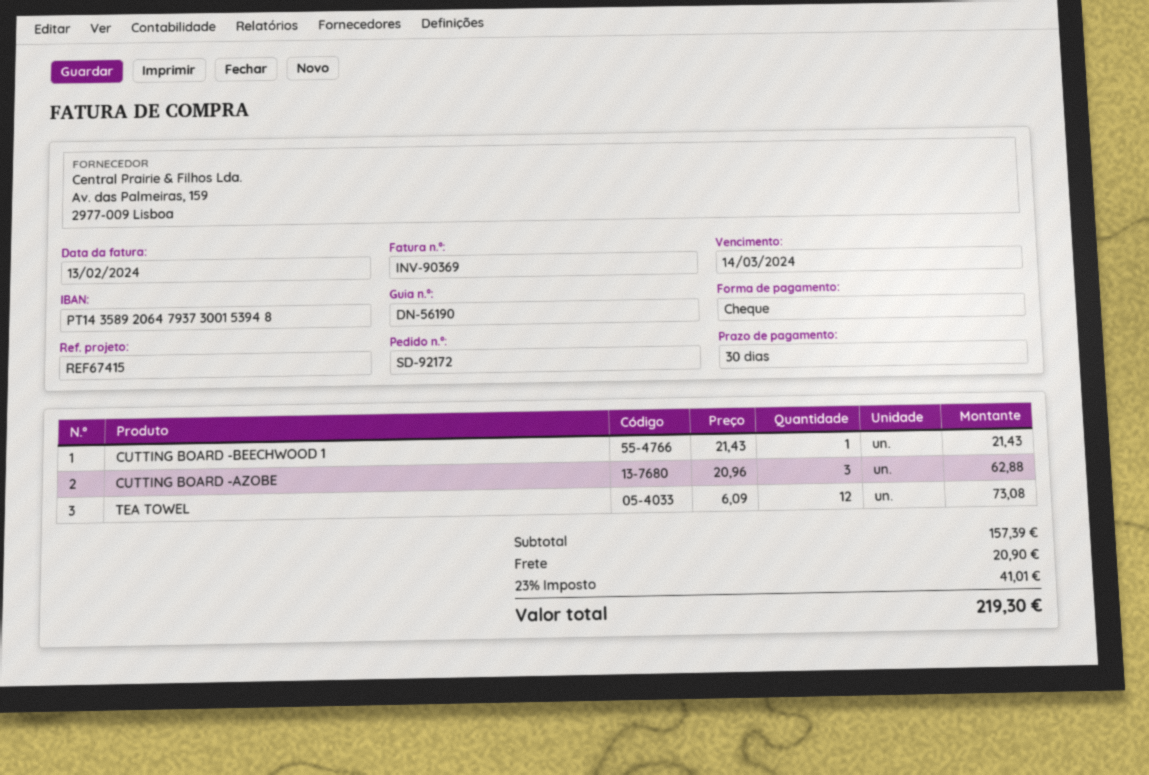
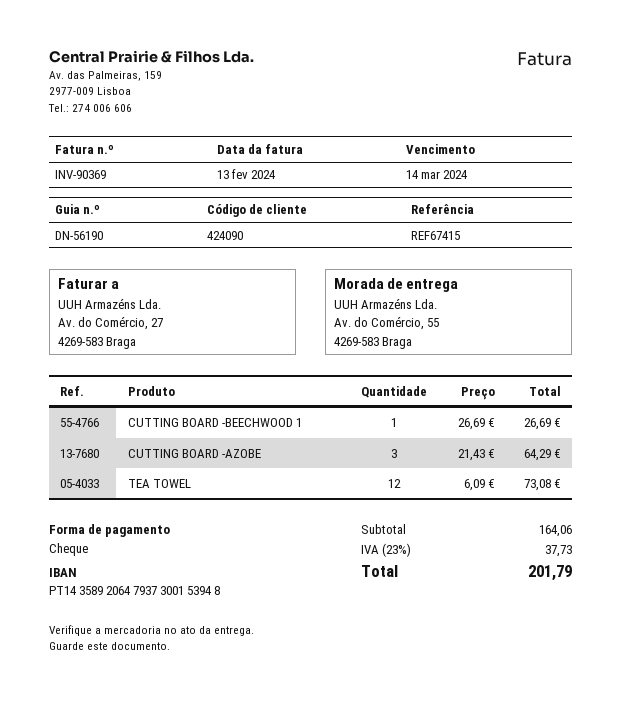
CUTTING BOARD -BEECHWOOD 1: 1 x 21.43 = 21.43 -> 1 x 26.69 = 26.69
CUTTING BOARD -AZOBE: 3 x 20.96 = 62.88 -> 3 x 21.43 = 64.29
subtotal: 157.39 -> 164.06
shipping: 20.90 -> none
tax: 23% = 41.01 -> 23% = 37.73
total: 219.30 -> 201.79

